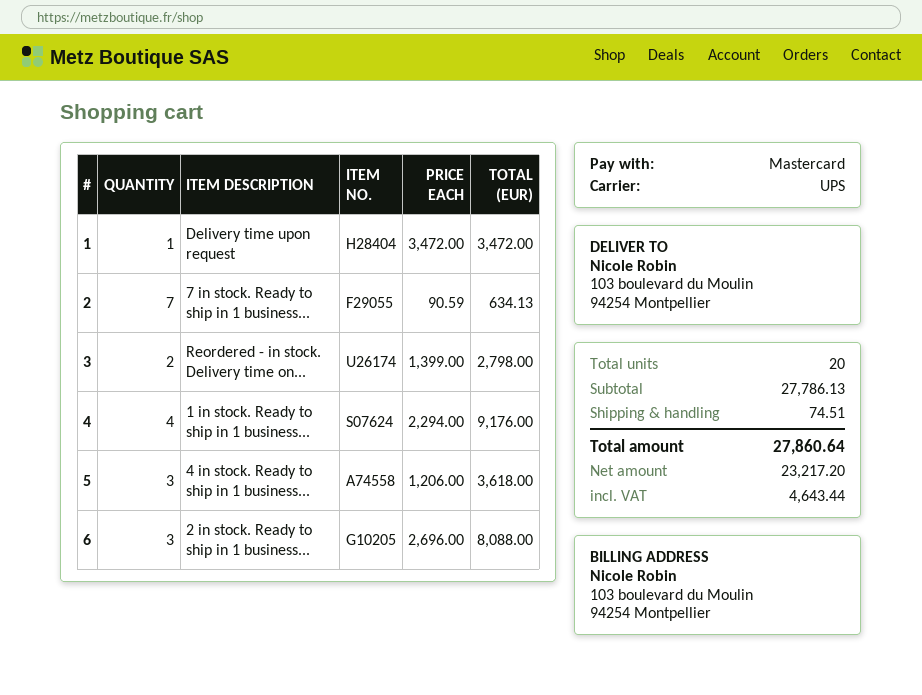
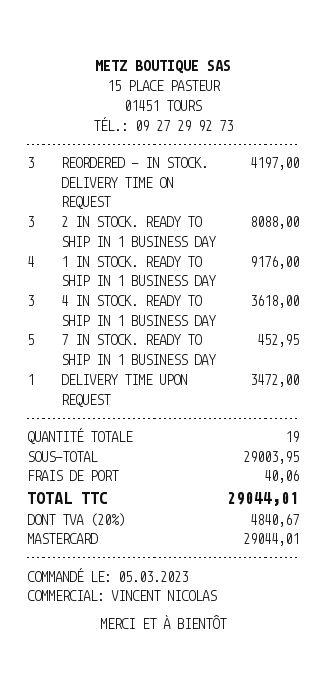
7 in stock. Ready to ship in 1 business...: 7 for 634.13 -> 5 for 452.95
Reordered - in stock. Delivery time on...: 2 for 2798.00 -> 3 for 4197.00
total quantity: 20 -> 19
subtotal: 27786.13 -> 29003.95
shipping: 74.51 -> 40.06
tax: 4643.44 -> 4840.67
total: 27860.64 -> 29044.01

